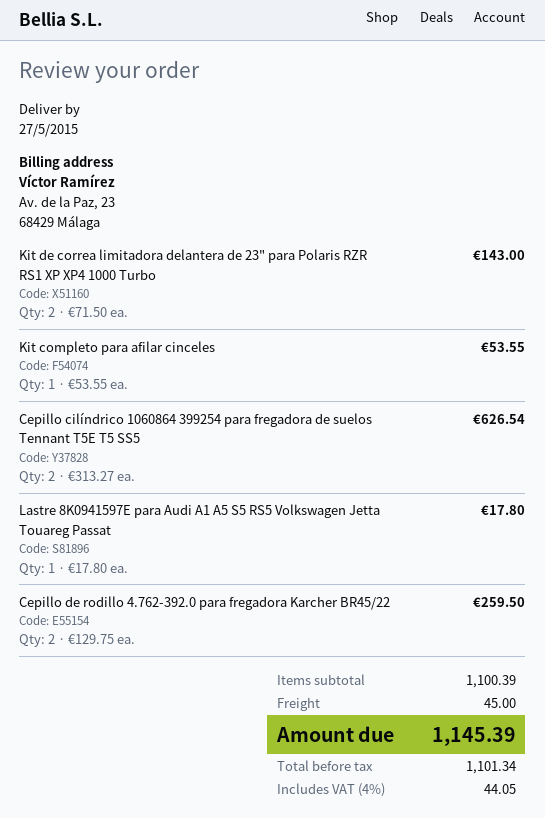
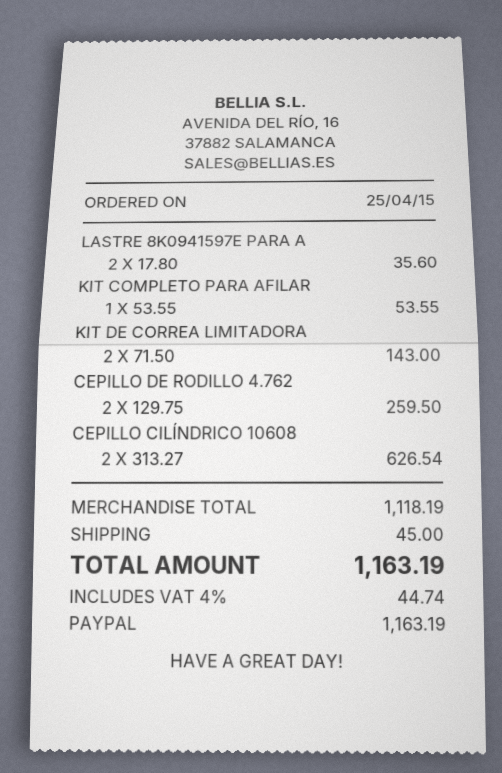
Lastre 8K0941597E para Audi A1 A5 S5 RS5 Volkswagen Jetta Touareg Passat: 1 x 17.80 = 17.80 -> 2 x 17.80 = 35.60
subtotal: 1100.39 -> 1118.19
tax: 4% = 44.05 -> 4% = 44.74
total: 1145.39 -> 1163.19

